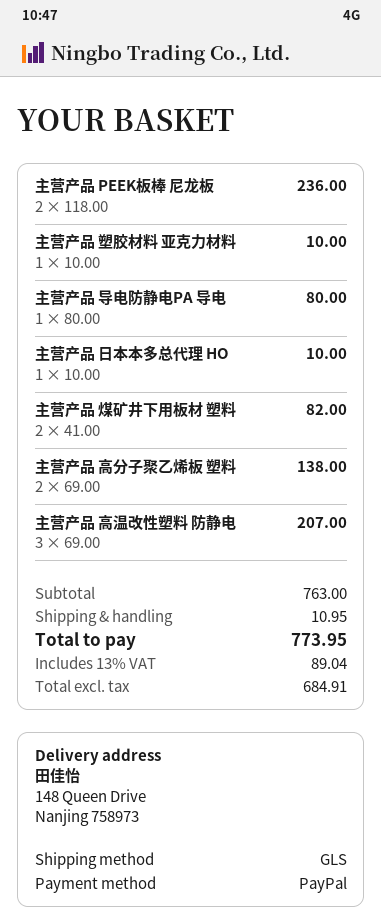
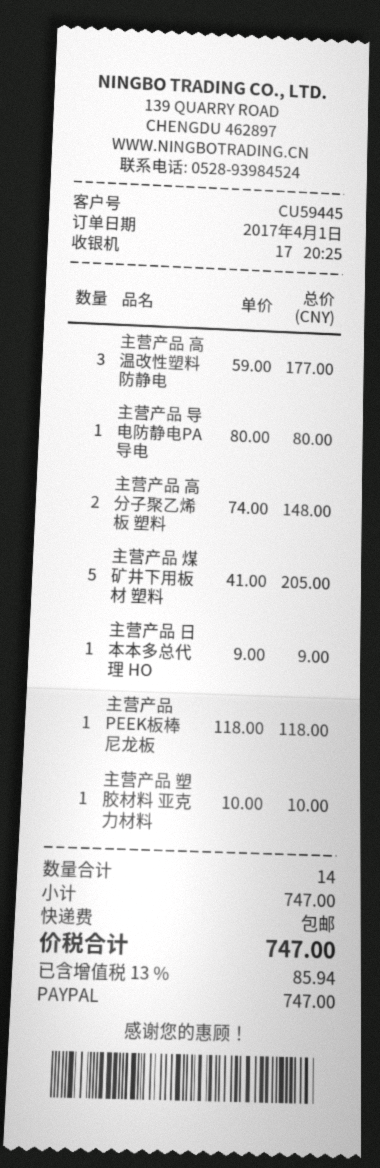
主营产品 PEEK板棒 尼龙板: 2 x 118.00 = 236.00 -> 1 x 118.00 = 118.00
主营产品 日本本多总代理 HO: 1 x 10.00 = 10.00 -> 1 x 9.00 = 9.00
主营产品 煤矿井下用板材 塑料: 2 x 41.00 = 82.00 -> 5 x 41.00 = 205.00
主营产品 高分子聚乙烯板 塑料: 2 x 69.00 = 138.00 -> 2 x 74.00 = 148.00
主营产品 高温改性塑料 防静电: 3 x 69.00 = 207.00 -> 3 x 59.00 = 177.00
subtotal: 763.00 -> 747.00
shipping: 10.95 -> 0.00
tax: 13% = 89.04 -> 13% = 85.94
total: 773.95 -> 747.00

